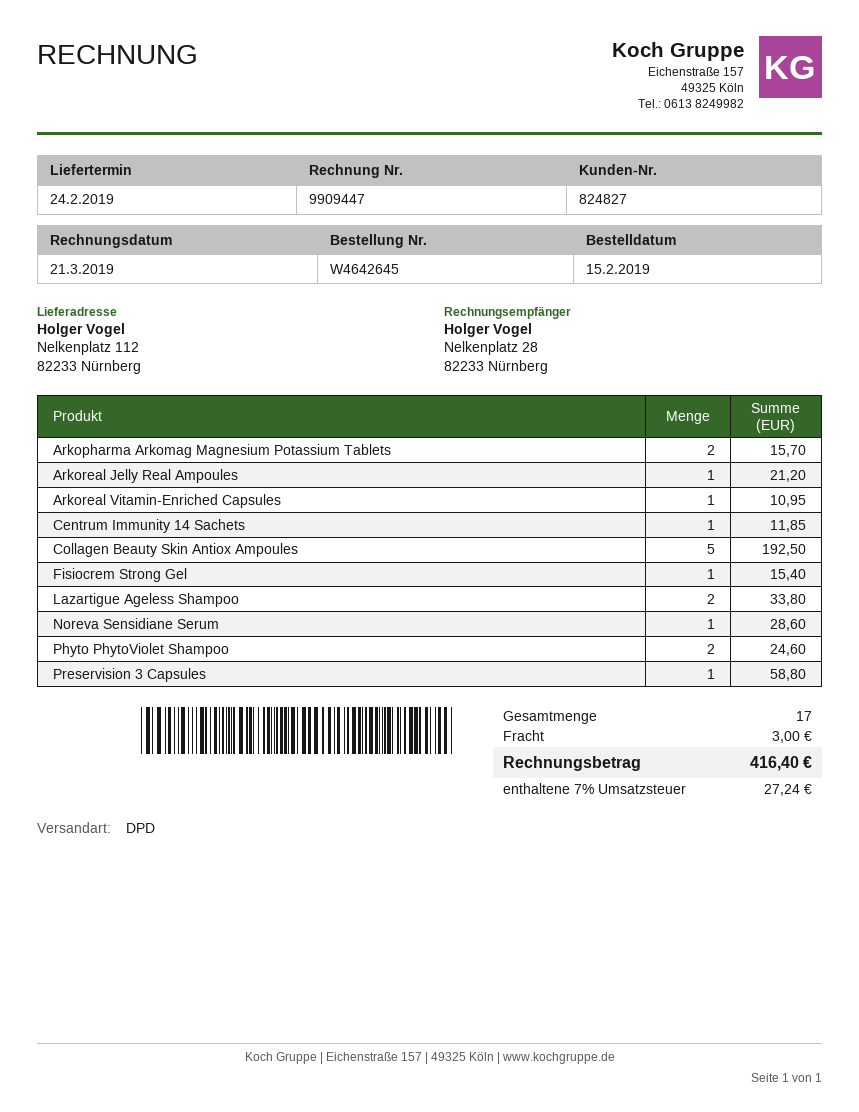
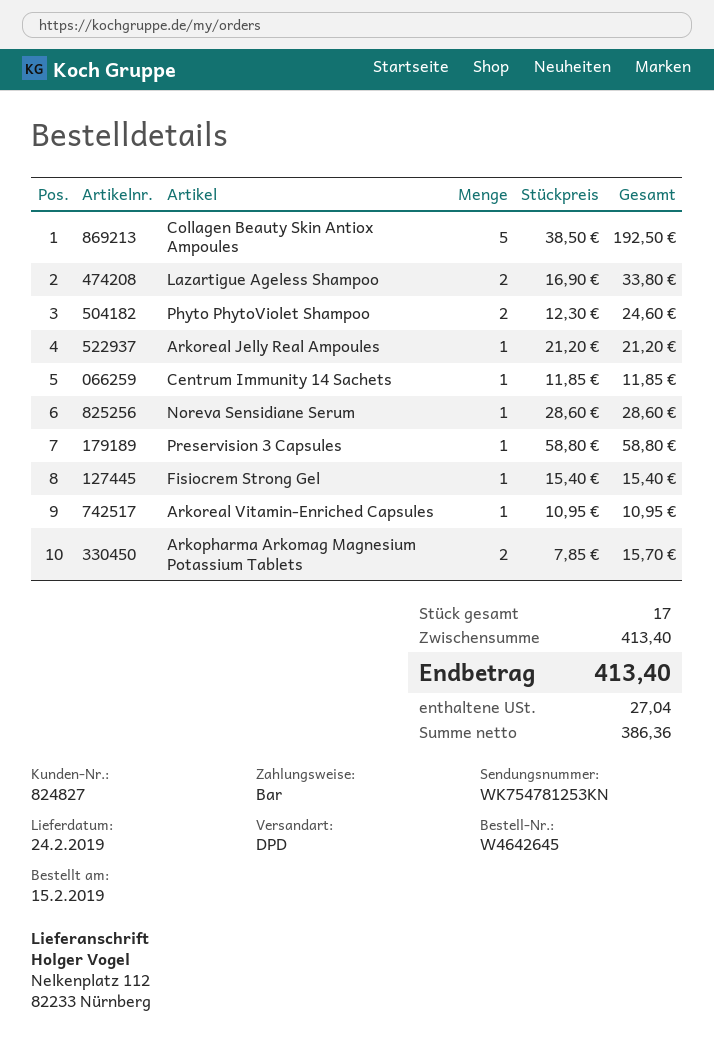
shipping: 3.00 -> none
tax: 27.24 -> 27.04
total: 416.40 -> 413.40

